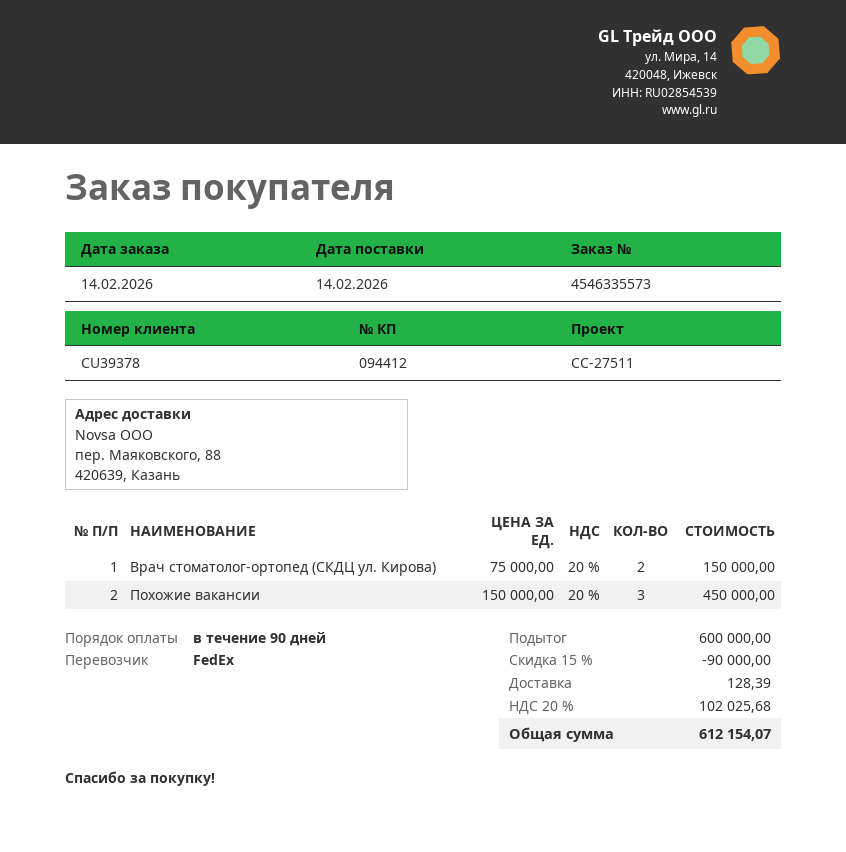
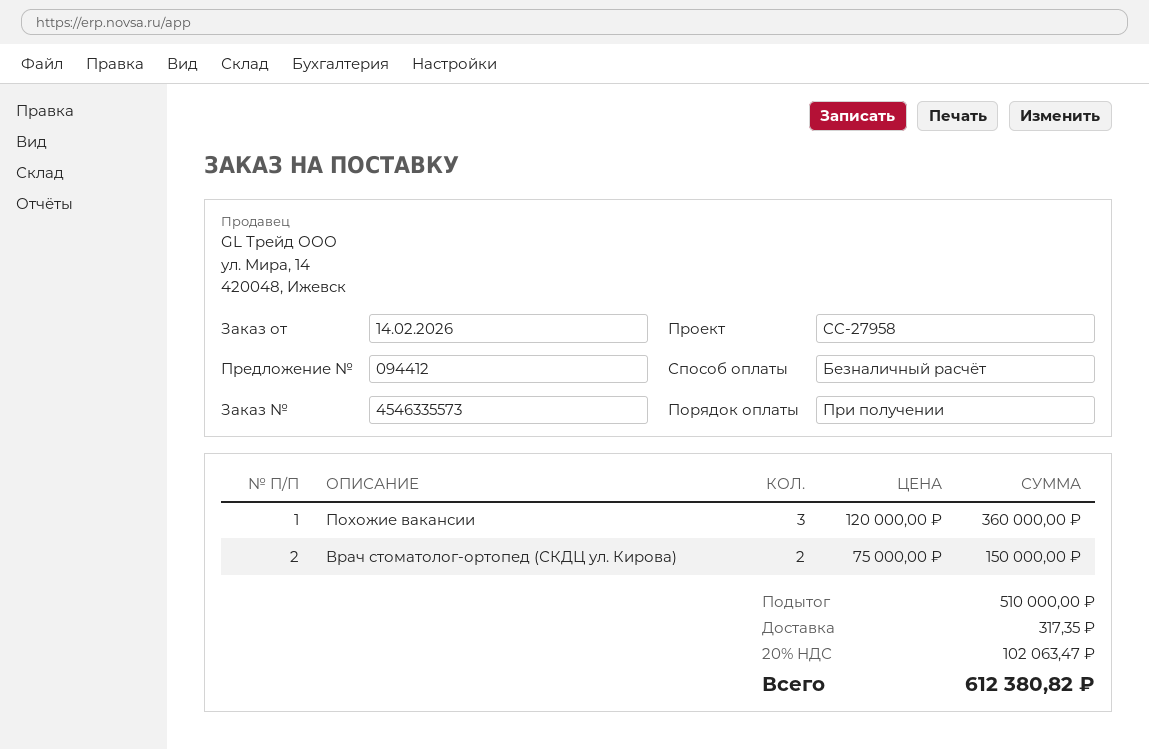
payment terms: 90 days -> on receipt
reference: CC-27511 -> CC-27958
Похожие вакансии: 3 x 150000.00 = 450000.00 -> 3 x 120000.00 = 360000.00
subtotal: 600000.00 -> 510000.00
discount: 15% = 90000.00 -> none
shipping: 128.39 -> 317.35
tax: 20% = 102025.68 -> 20% = 102063.47
total: 612154.07 -> 612380.82

